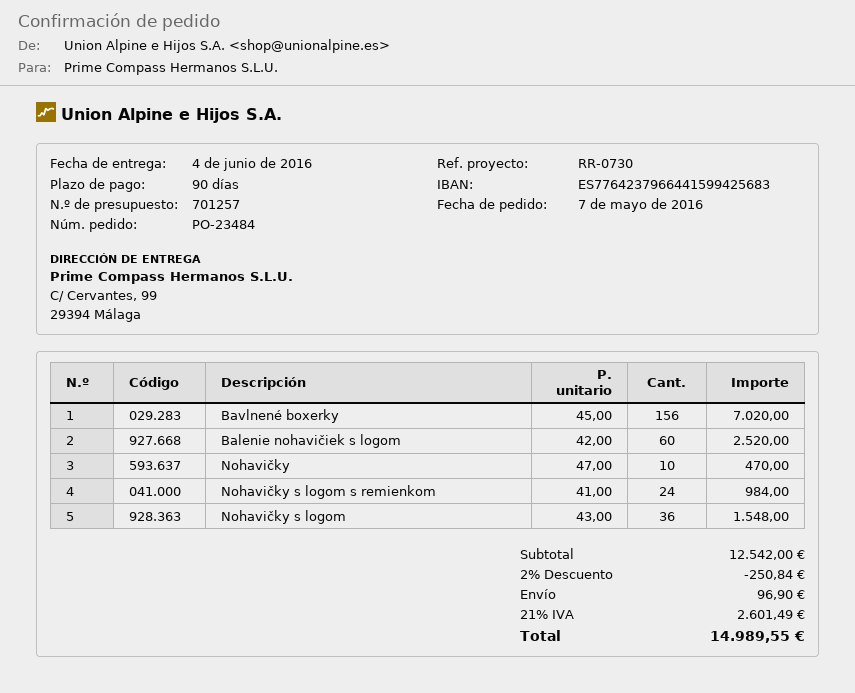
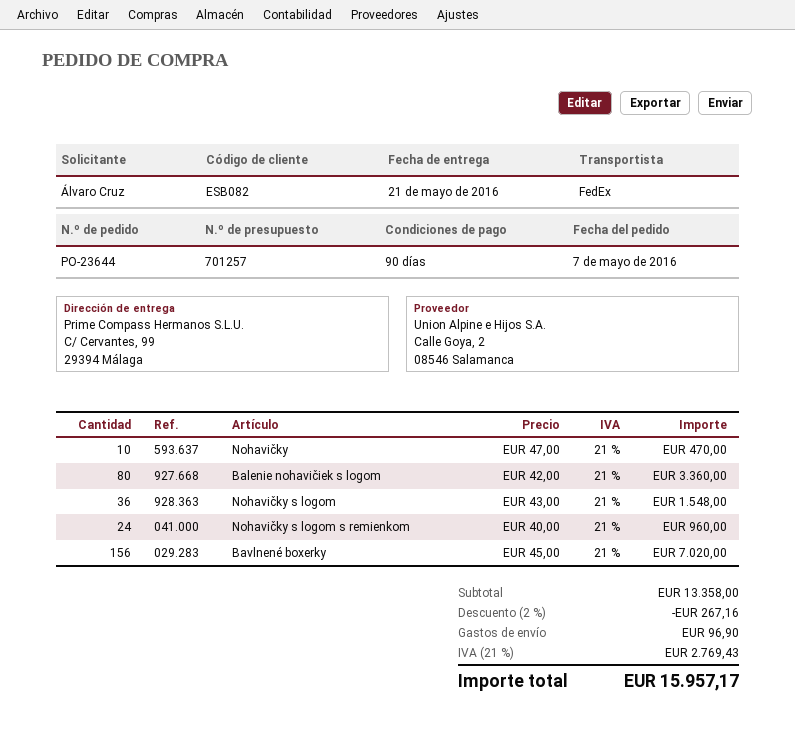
order number: PO-23484 -> PO-23644
delivery date: 2016-06-04 -> 2016-05-21
Balenie nohavičiek s logom: 60 x 42.00 = 2520.00 -> 80 x 42.00 = 3360.00
Nohavičky s logom s remienkom: 24 x 41.00 = 984.00 -> 24 x 40.00 = 960.00
subtotal: 12542.00 -> 13358.00
discount: 2% = 250.84 -> 2% = 267.16
tax: 21% = 2601.49 -> 21% = 2769.43
total: 14989.55 -> 15957.17

